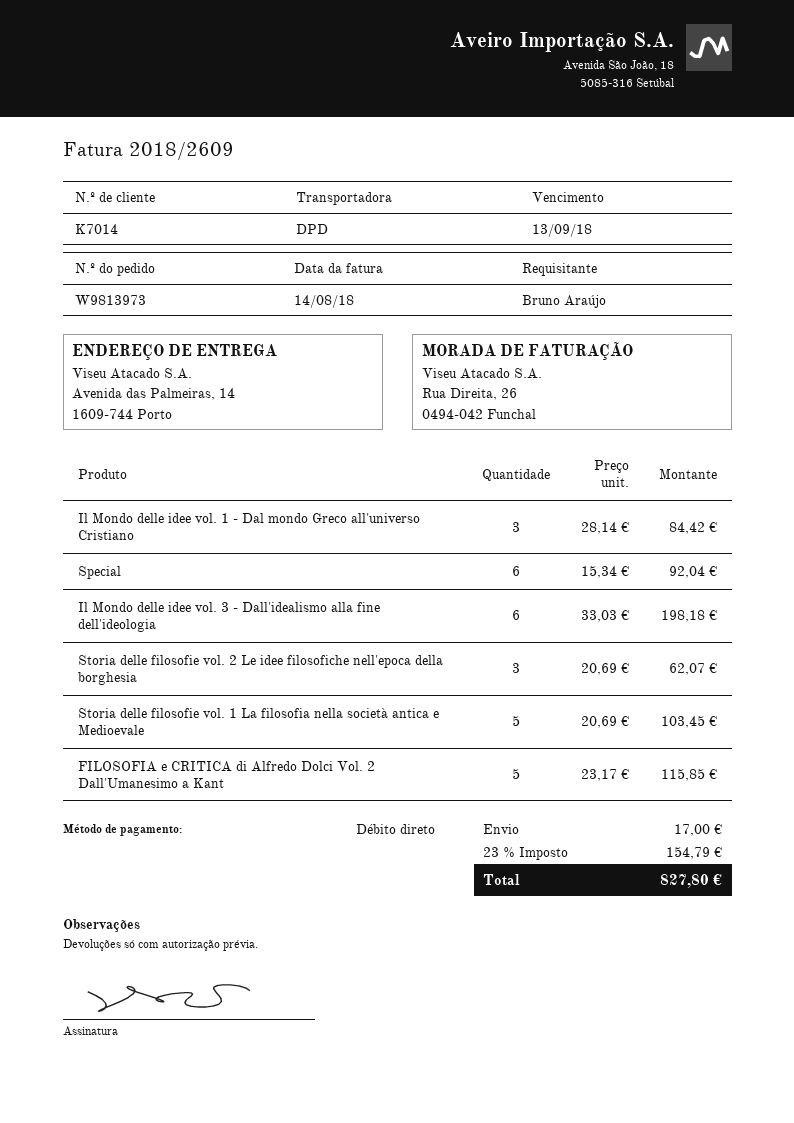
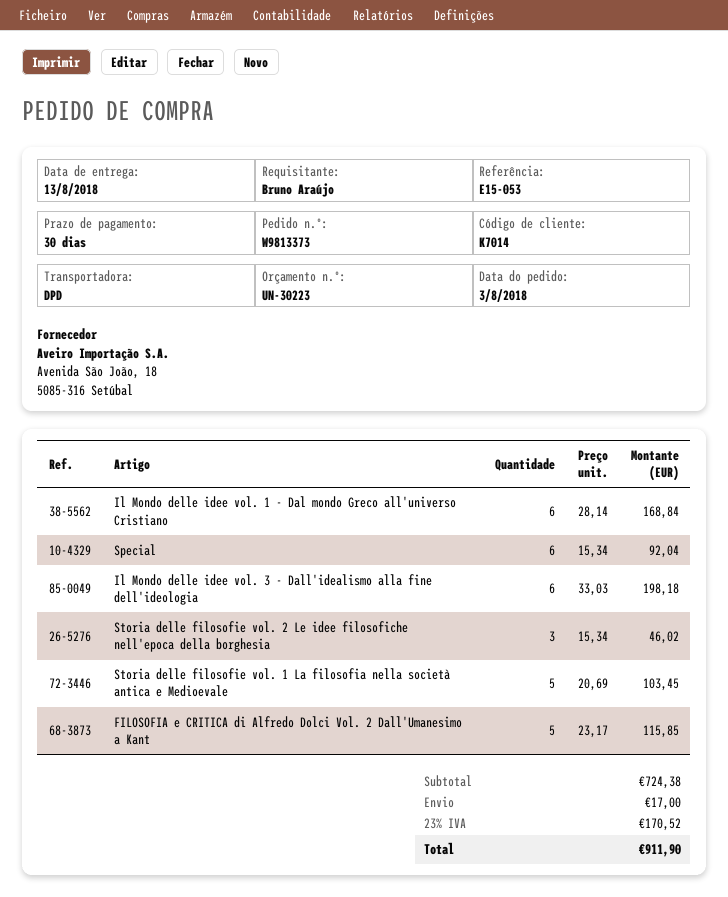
order number: W9813973 -> W9813373
Il Mondo delle idee vol. 1 - Dal mondo Greco all'universo Cristiano: 3 x 28.14 = 84.42 -> 6 x 28.14 = 168.84
Storia delle filosofie vol. 2 Le idee filosofiche nell'epoca della borghesia: 3 x 20.69 = 62.07 -> 3 x 15.34 = 46.02
tax: 23% = 154.79 -> 23% = 170.52
total: 827.80 -> 911.90

